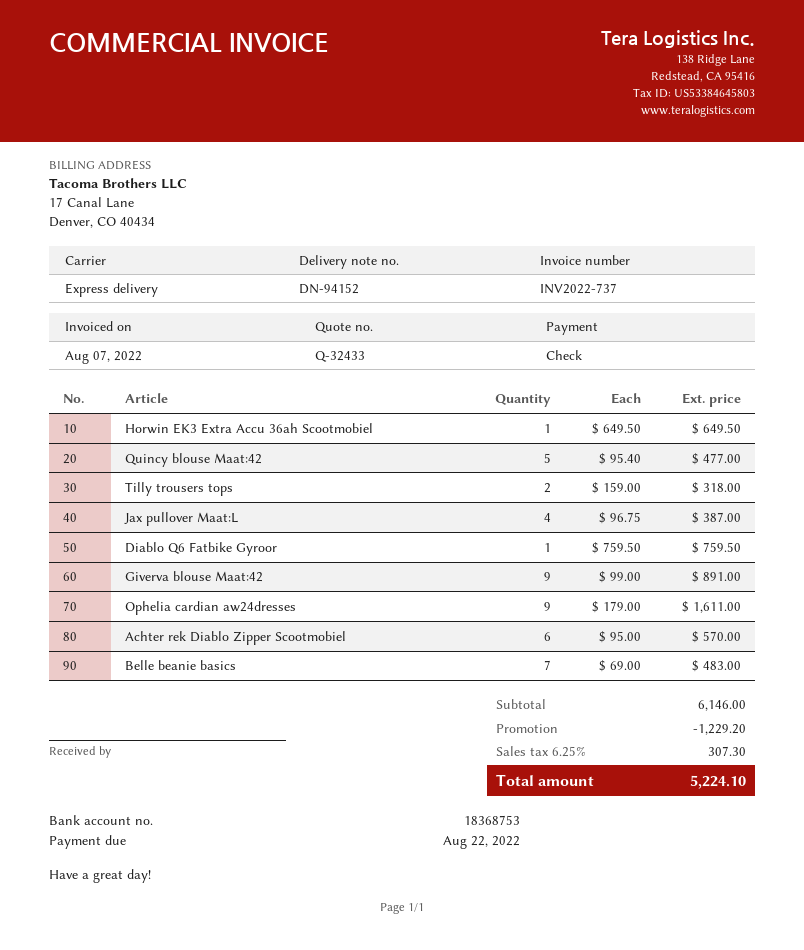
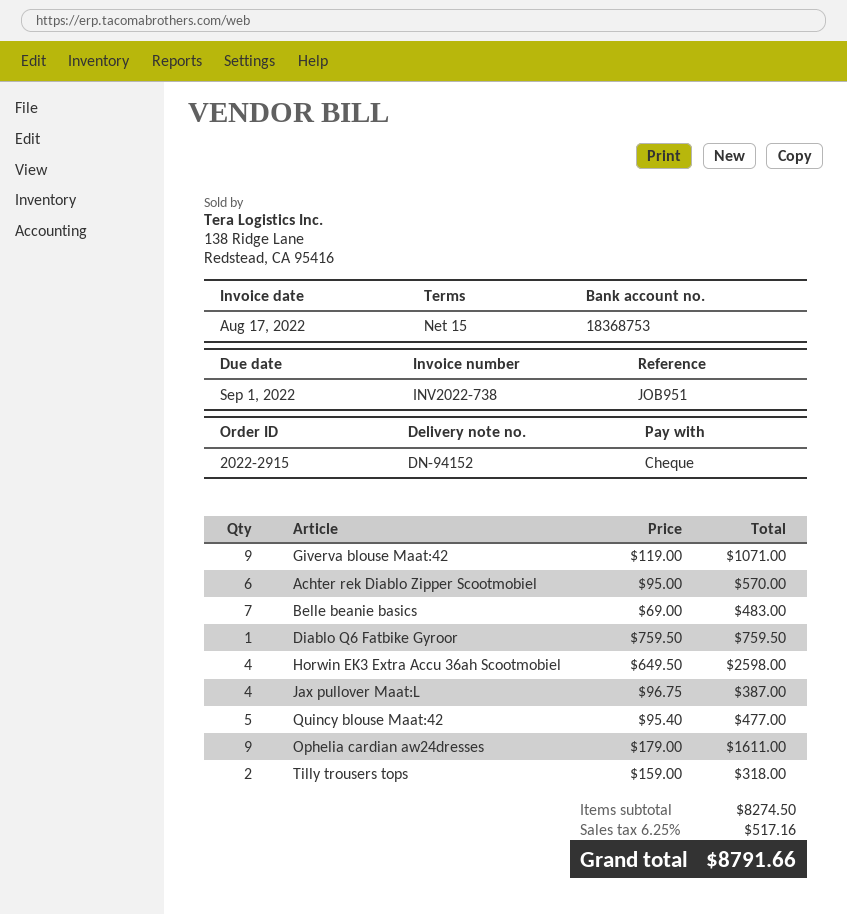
invoice number: INV2022-737 -> INV2022-738
invoice date: 2022-08-07 -> 2022-08-17
due date: 2022-08-22 -> 2022-09-01
Horwin EK3 Extra Accu 36ah Scootmobiel: 1 x 649.50 = 649.50 -> 4 x 649.50 = 2598.00
Giverva blouse Maat:42: 9 x 99.00 = 891.00 -> 9 x 119.00 = 1071.00
subtotal: 6146.00 -> 8274.50
discount: 1229.20 -> none
tax: 6.25% = 307.30 -> 6.25% = 517.16
total: 5224.10 -> 8791.66

